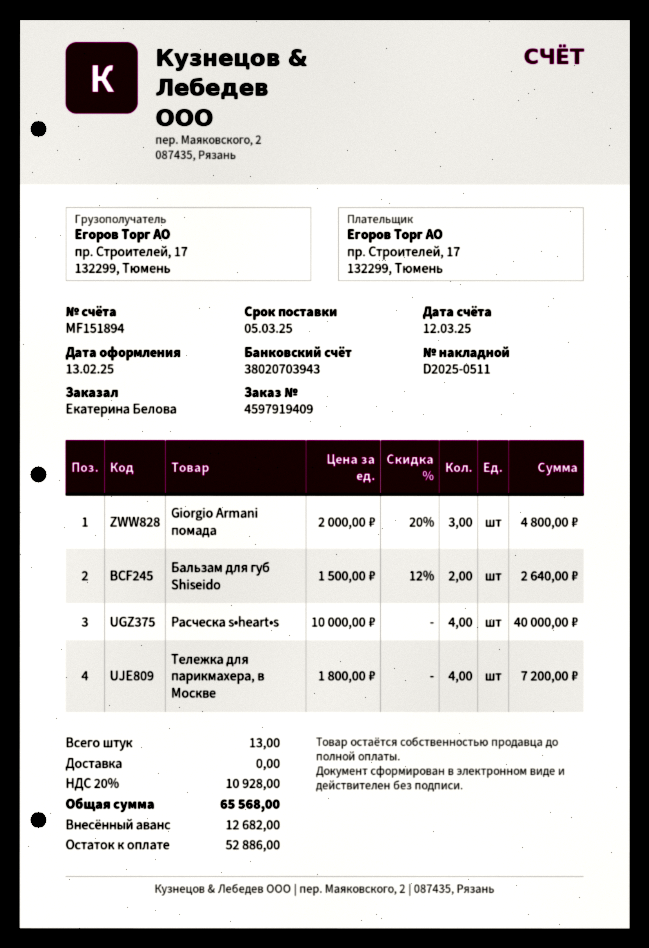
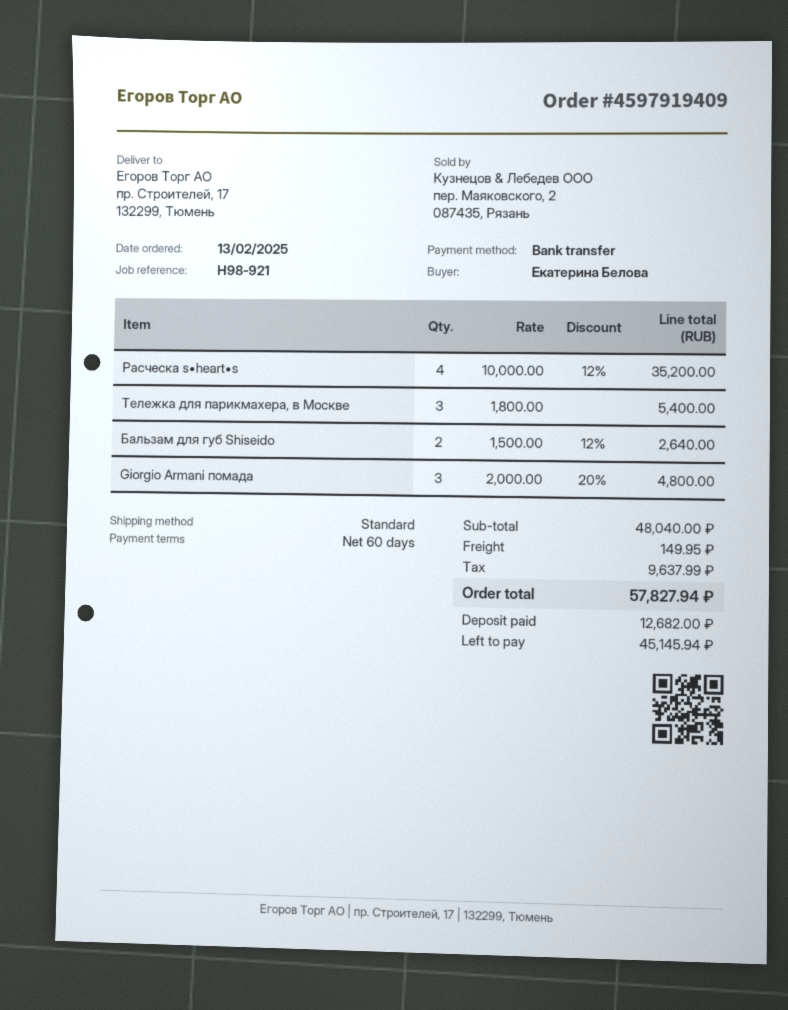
Расческа s•heart•s: 4 x 10000.00 = 40000.00 -> 4 x 10000.00 - 12% = 35200.00
Тележка для парикмахера, в Москве: 4 x 1800.00 = 7200.00 -> 3 x 1800.00 = 5400.00
shipping: 0.00 -> 149.95
tax: 10928.00 -> 9637.99
total: 65568.00 -> 57827.94
balance: 52886.00 -> 45145.94

